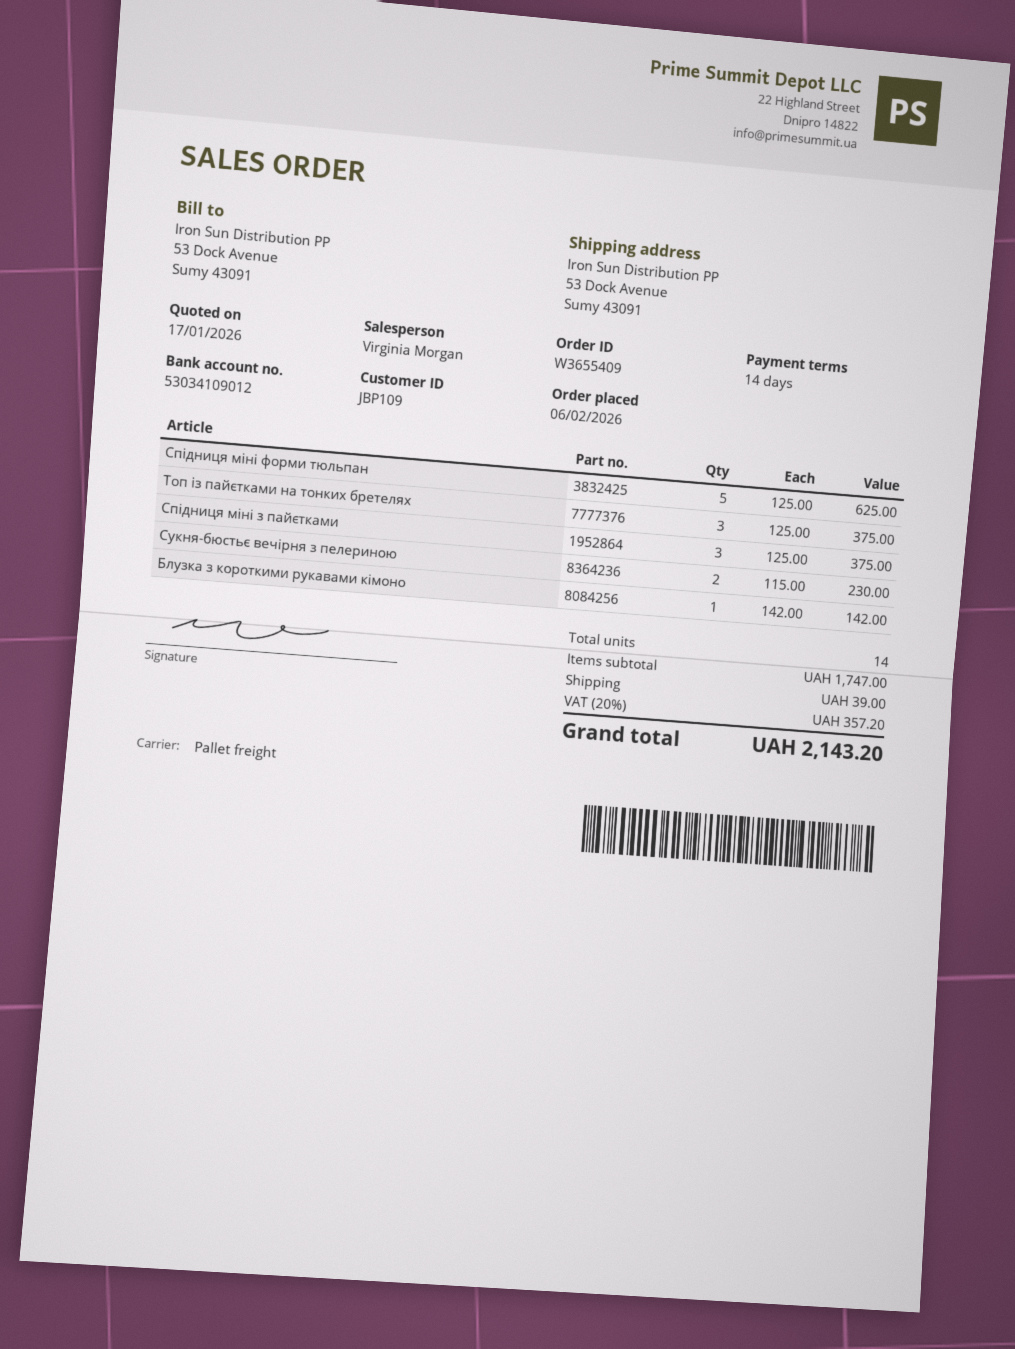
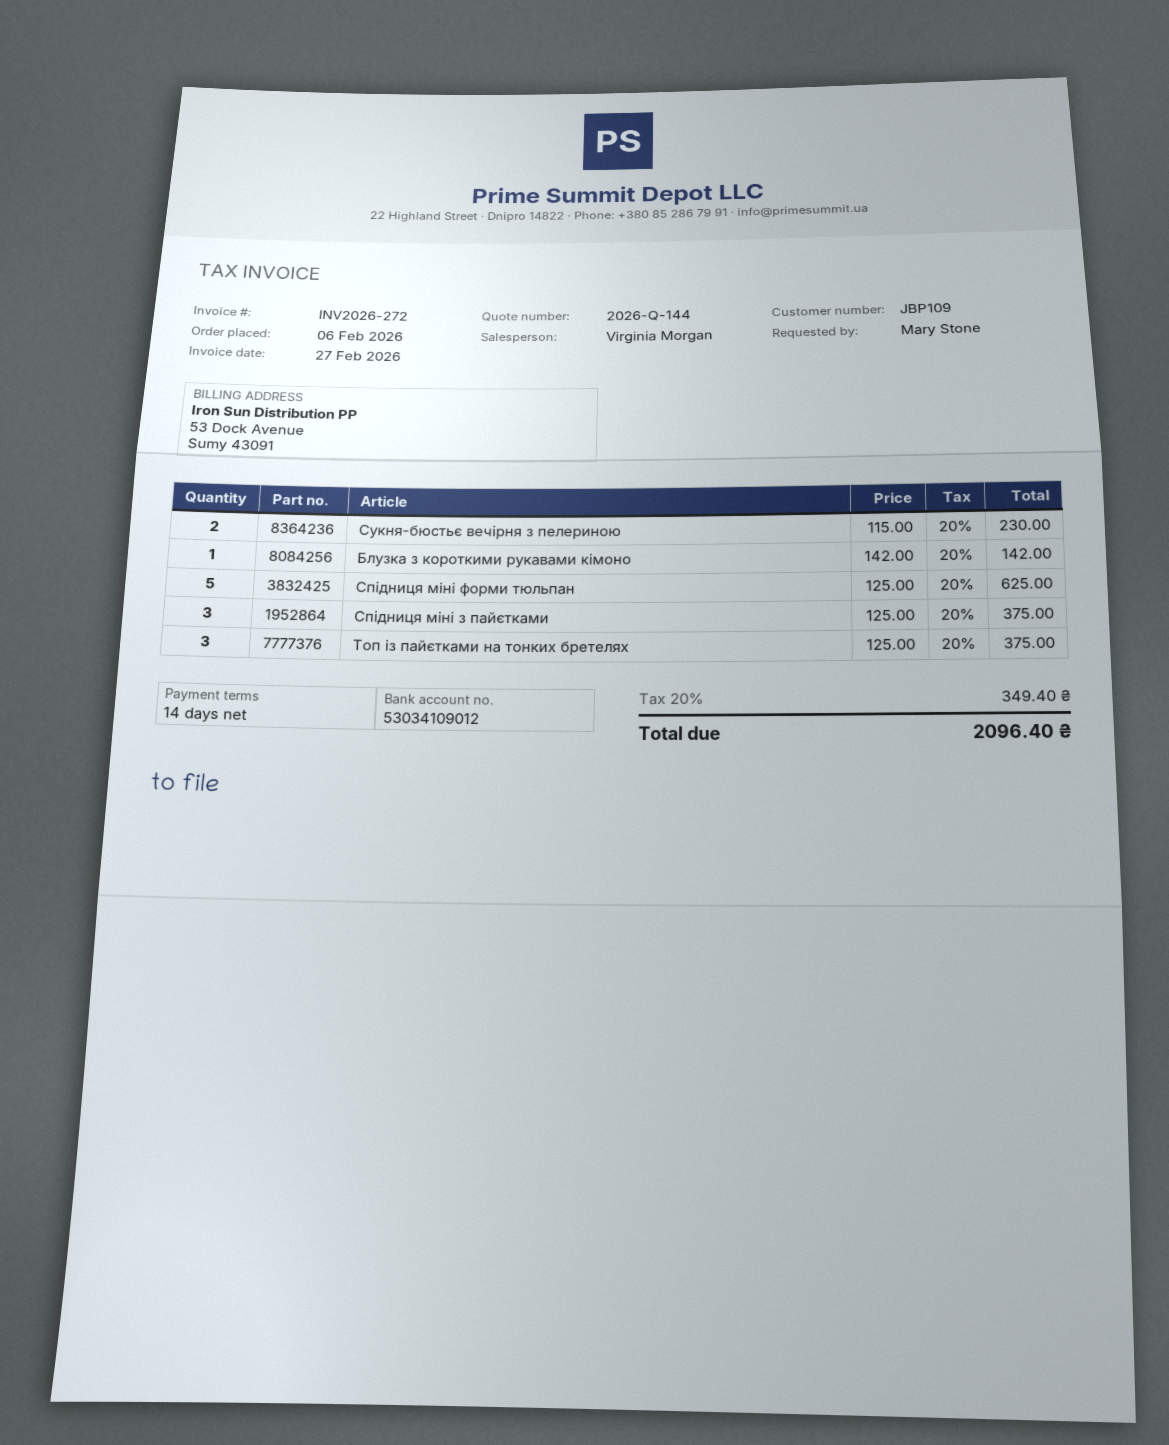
shipping: 39.00 -> none
tax: 20% = 357.20 -> 20% = 349.40
total: 2143.20 -> 2096.40

